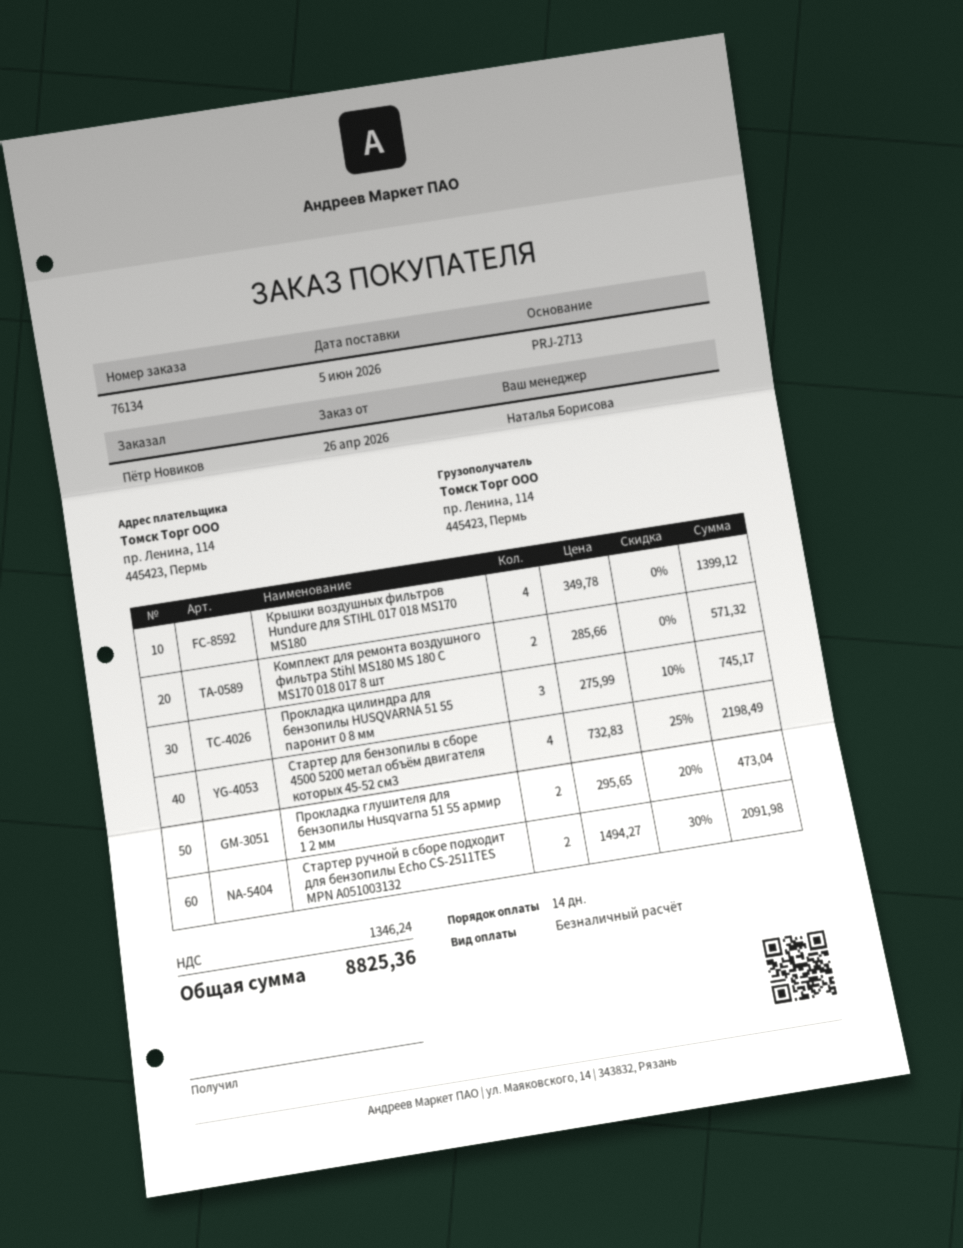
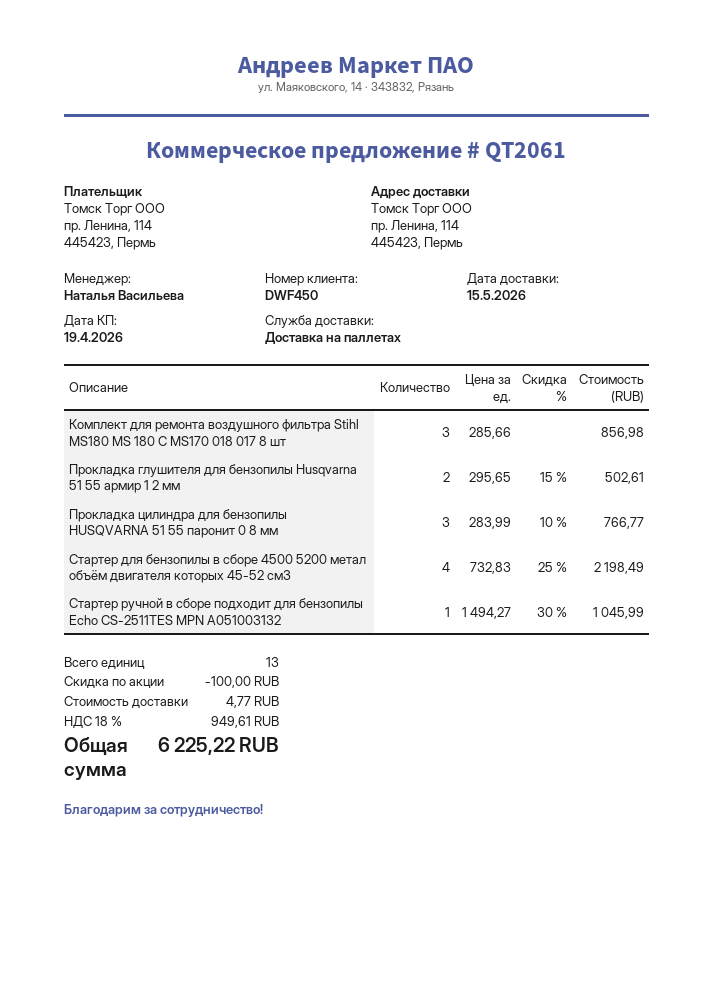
delivery date: 2026-06-05 -> 2026-05-15
sales rep: Наталья Борисова -> Наталья Васильева
Крышки воздушных фильтров Hundure для STIHL 017 018 MS170 MS180: 4 x 349.78 = 1399.12 -> none
Комплект для ремонта воздушного фильтра Stihl MS180 MS 180 C MS170 018 017 8 шт: 2 x 285.66 = 571.32 -> 3 x 285.66 = 856.98
Прокладка цилиндра для бензопилы HUSQVARNA 51 55 паронит 0 8 мм: 3 x 275.99 - 10% = 745.17 -> 3 x 283.99 - 10% = 766.77
Прокладка глушителя для бензопилы Husqvarna 51 55 армир 1 2 мм: 2 x 295.65 - 20% = 473.04 -> 2 x 295.65 - 15% = 502.61
Стартер ручной в сборе подходит для бензопилы Echo CS-2511TES MPN A051003132: 2 x 1494.27 - 30% = 2091.98 -> 1 x 1494.27 - 30% = 1045.99
discount: none -> 100.00
shipping: none -> 4.77
tax: 1346.24 -> 949.61
total: 8825.36 -> 6225.22

